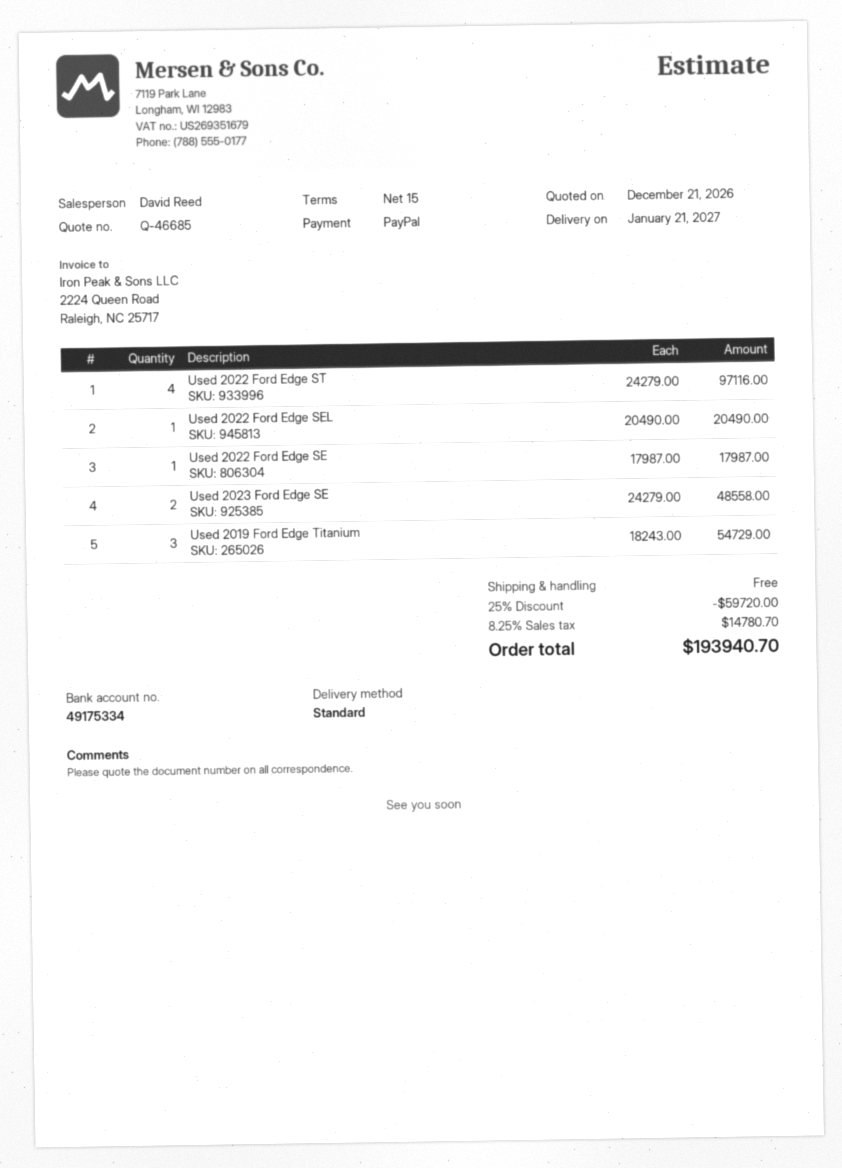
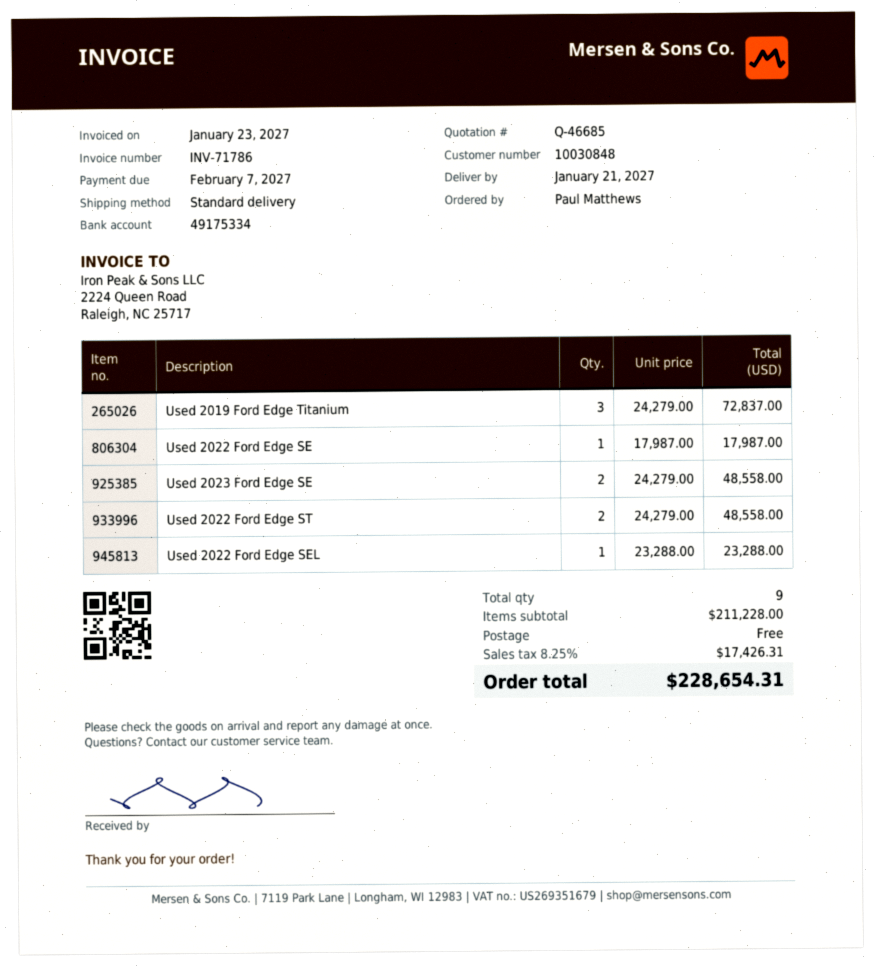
Used 2022 Ford Edge ST: 4 x 24279.00 = 97116.00 -> 2 x 24279.00 = 48558.00
Used 2022 Ford Edge SEL: 1 x 20490.00 = 20490.00 -> 1 x 23288.00 = 23288.00
Used 2019 Ford Edge Titanium: 3 x 18243.00 = 54729.00 -> 3 x 24279.00 = 72837.00
discount: 25% = 59720.00 -> none
tax: 8.25% = 14780.70 -> 8.25% = 17426.31
total: 193940.70 -> 228654.31

